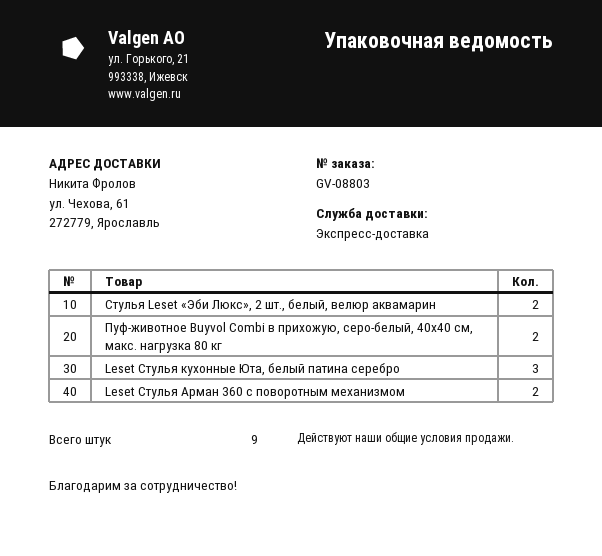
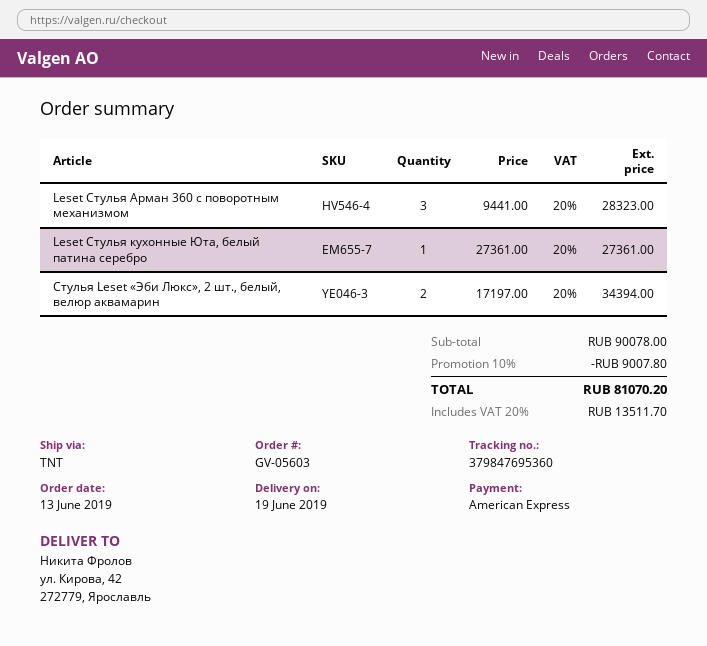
order number: GV-08803 -> GV-05603
shipping method: express -> TNT
ship to: ул. Чехова, 61, 272779, Ярославль -> ул. Кирова, 42, 272779, Ярославль
Пуф-животное Buyvol Combi в прихожую, серо-белый, 40x40 см, макс. нагрузка 80 кг: 2 -> none
Leset Стулья кухонные Юта, белый патина серебро: 3 -> 1
Leset Стулья Арман 360 с поворотным механизмом: 2 -> 3

